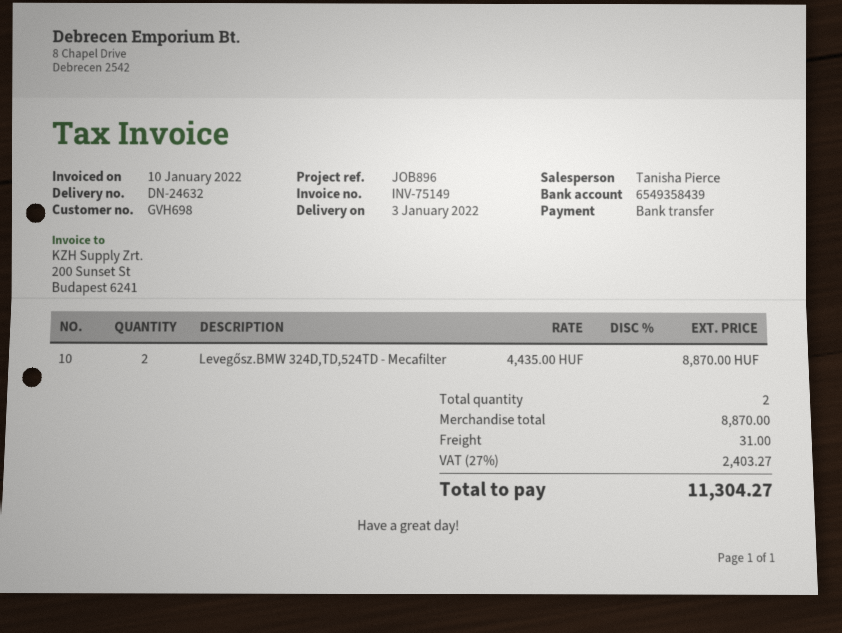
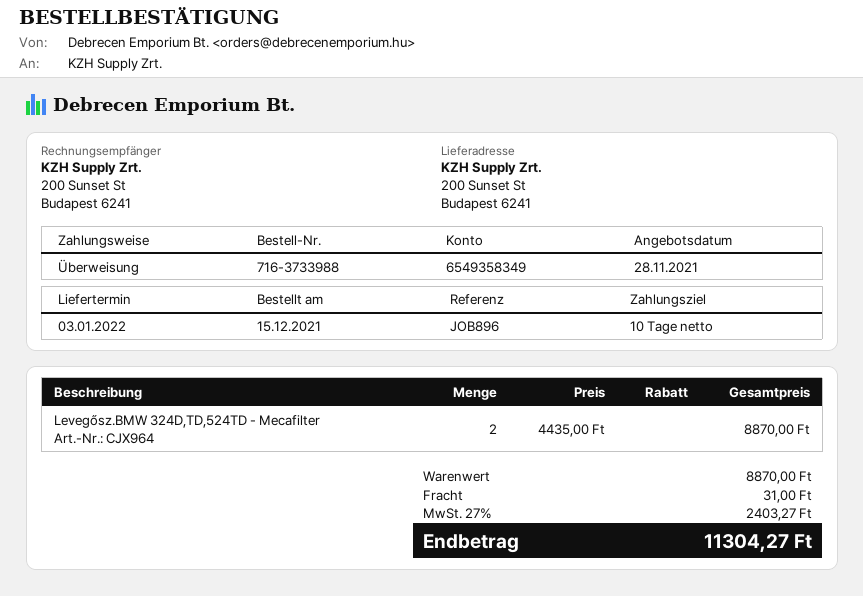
bank account: 6549358439 -> 6549358349

